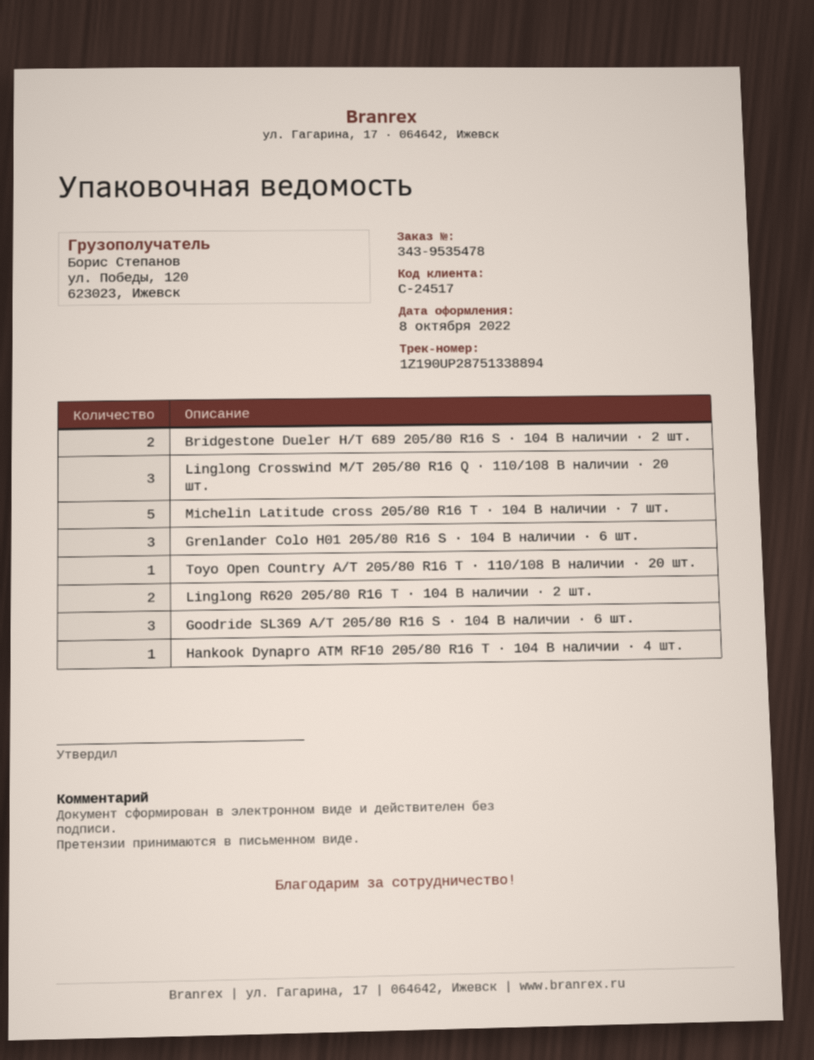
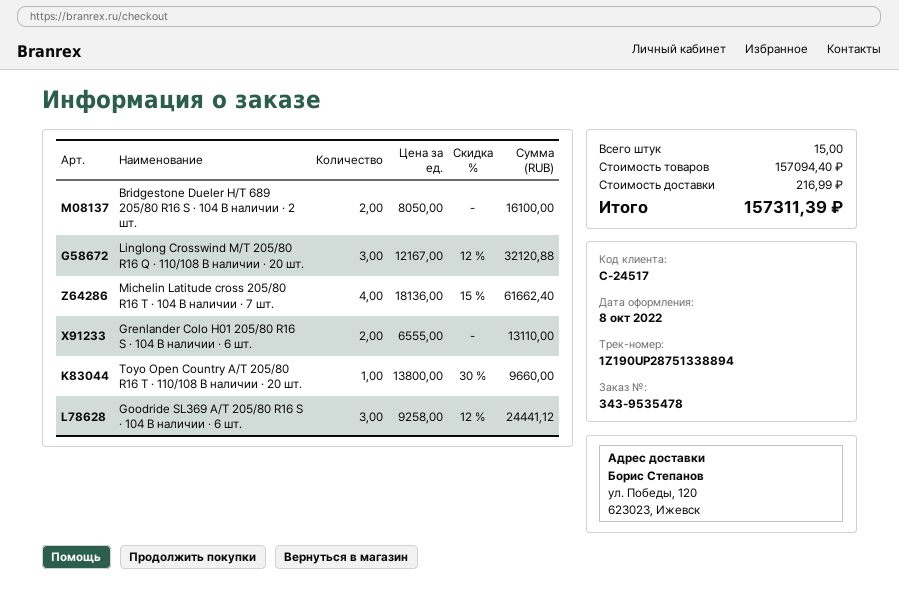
Michelin Latitude cross 205/80 R16 T · 104 В наличии · 7 шт.: 5 -> 4
Grenlander Colo H01 205/80 R16 S · 104 В наличии · 6 шт.: 3 -> 2
Linglong R620 205/80 R16 T · 104 В наличии · 2 шт.: 2 -> none
Hankook Dynapro ATM RF10 205/80 R16 T · 104 В наличии · 4 шт.: 1 -> none

